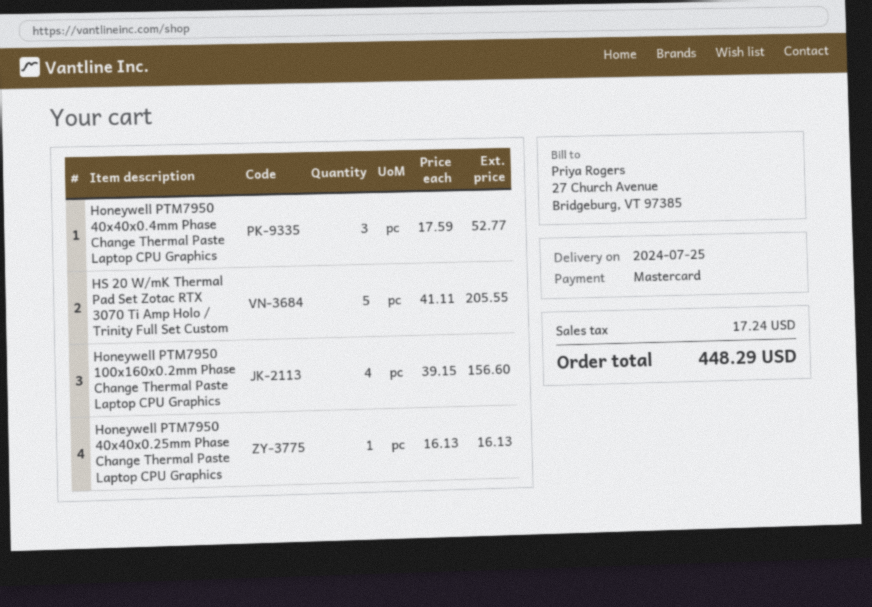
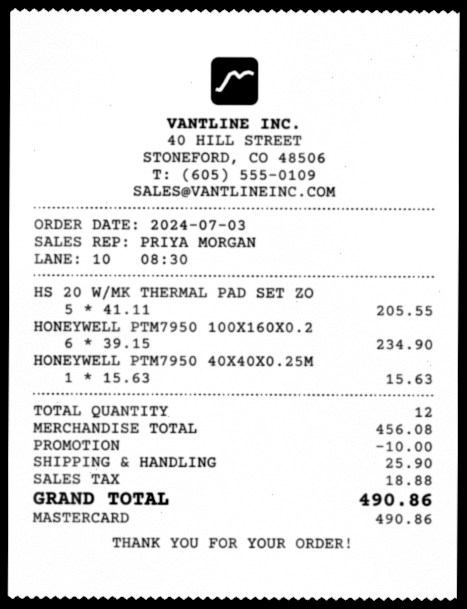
Honeywell PTM7950 40x40x0.4mm Phase Change Thermal Paste Laptop CPU Graphics: 3 x 17.59 = 52.77 -> none
Honeywell PTM7950 100x160x0.2mm Phase Change Thermal Paste Laptop CPU Graphics: 4 x 39.15 = 156.60 -> 6 x 39.15 = 234.90
Honeywell PTM7950 40x40x0.25mm Phase Change Thermal Paste Laptop CPU Graphics: 1 x 16.13 = 16.13 -> 1 x 15.63 = 15.63
discount: none -> 10.00
shipping: none -> 25.90
tax: 17.24 -> 18.88
total: 448.29 -> 490.86

